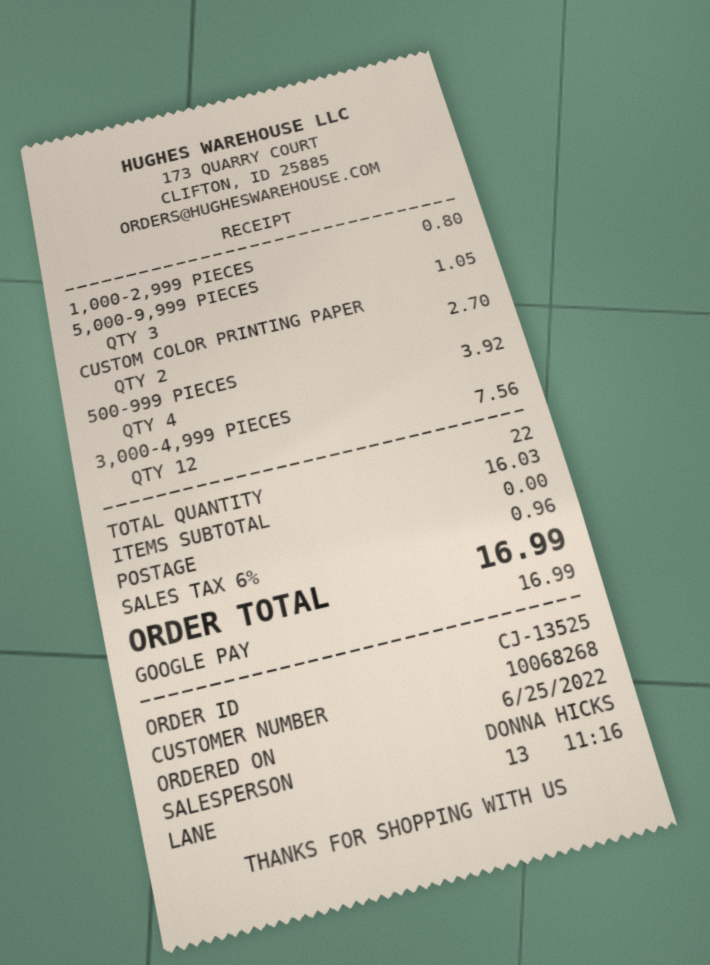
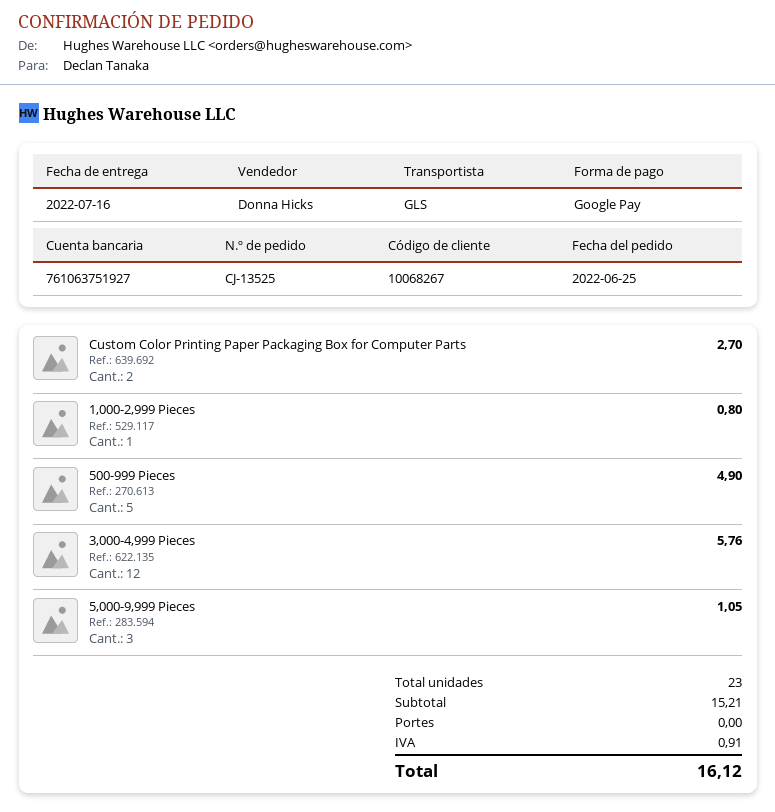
customer number: 10068268 -> 10068267
500-999 PIECES: 4 for 3.92 -> 5 for 4.90
3,000-4,999 PIECES: 12 for 7.56 -> 12 for 5.76
total quantity: 22 -> 23
subtotal: 16.03 -> 15.21
tax: 0.96 -> 0.91
total: 16.99 -> 16.12

